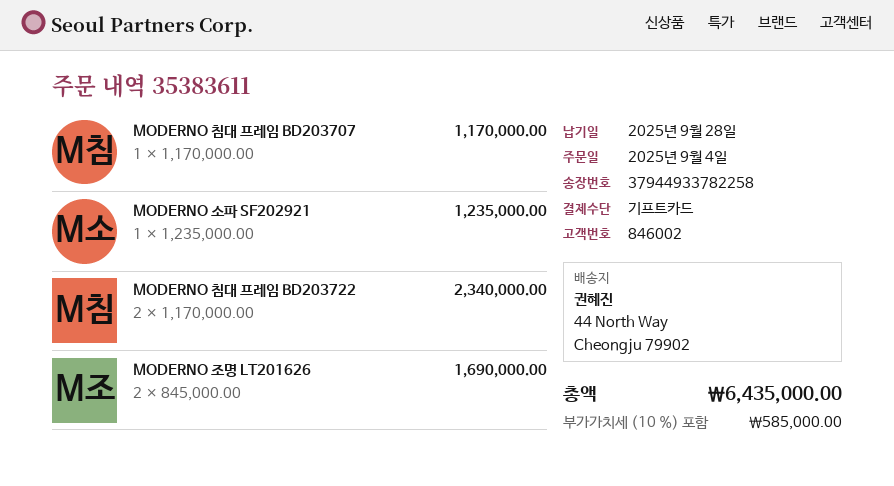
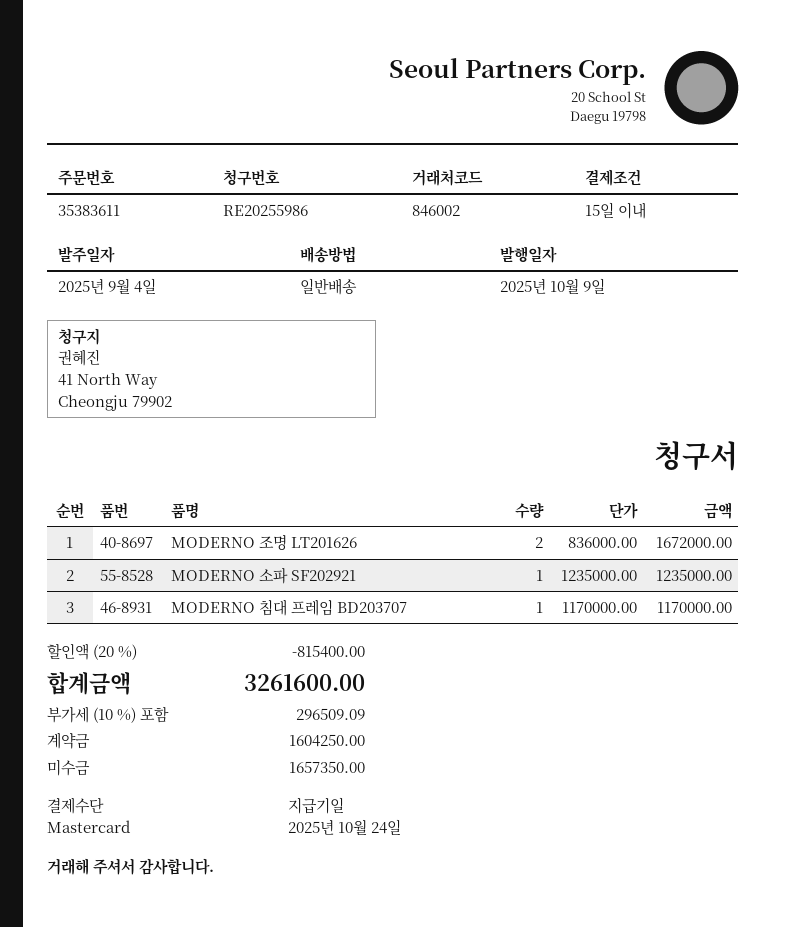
payment method: gift card -> Mastercard
MODERNO 침대 프레임 BD203722: 2 x 1170000.00 = 2340000.00 -> none
MODERNO 조명 LT201626: 2 x 845000.00 = 1690000.00 -> 2 x 836000.00 = 1672000.00
discount: none -> 20% = 815400.00
tax: 10% = 585000.00 -> 10% = 296509.09
total: 6435000.00 -> 3261600.00

